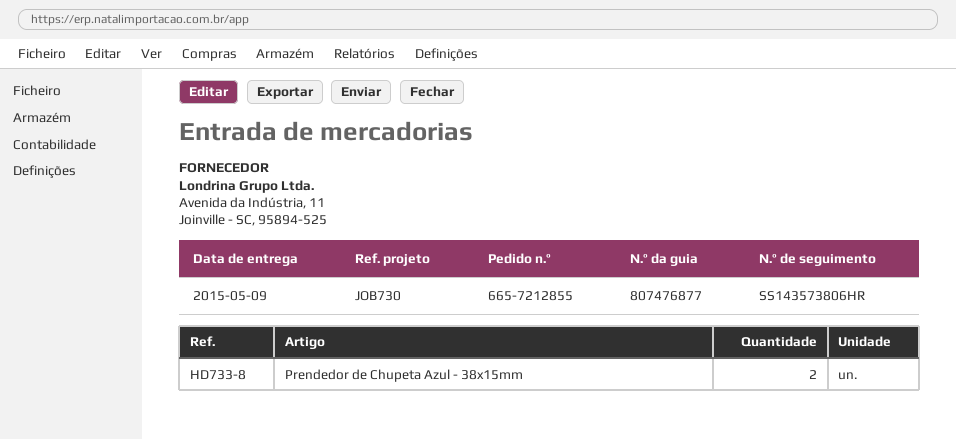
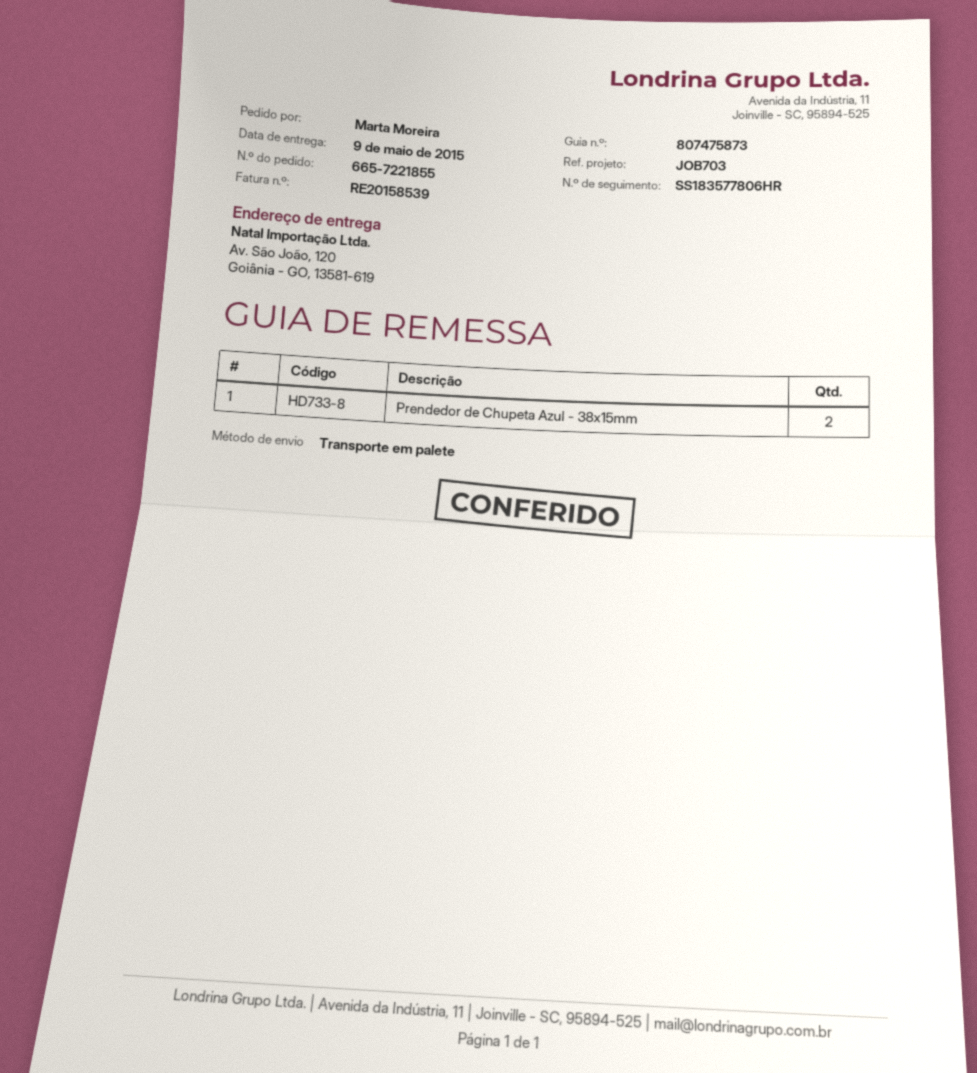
order number: 665-7212855 -> 665-7221855
delivery note number: 807476877 -> 807475873
reference: JOB730 -> JOB703
tracking number: SS143573806HR -> SS183577806HR

